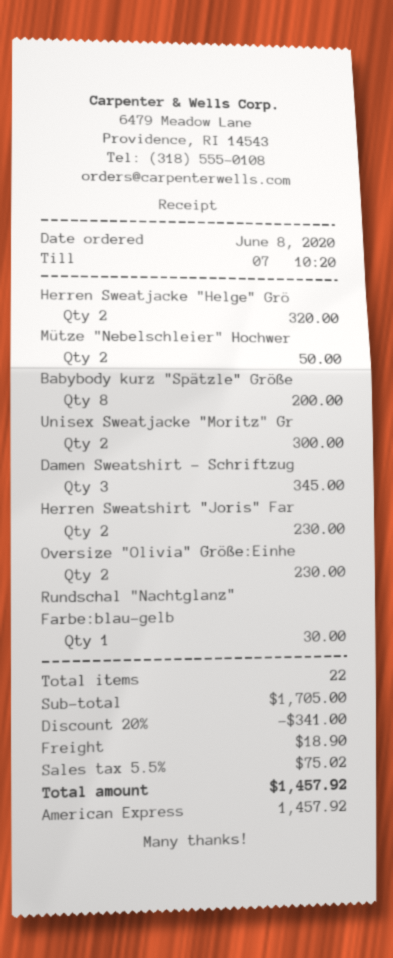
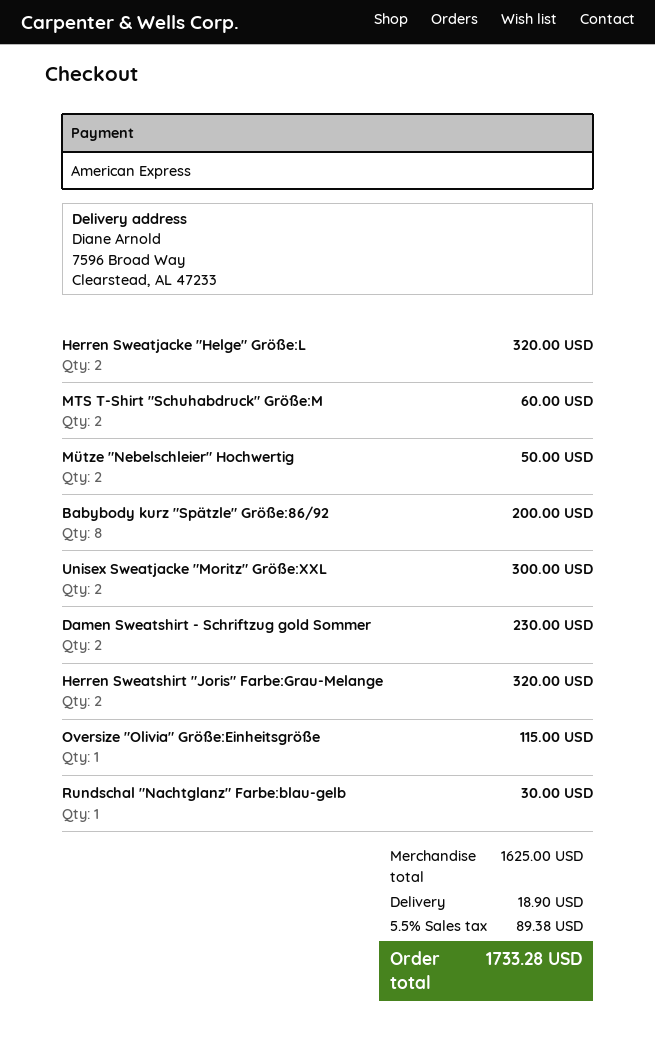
Damen Sweatshirt - Schriftzug: 3 for 345.00 -> 2 for 230.00
Herren Sweatshirt "Joris" Far: 2 for 230.00 -> 2 for 320.00
Oversize "Olivia" Größe:Einhe: 2 for 230.00 -> 1 for 115.00
MTS T-Shirt "Schuhabdruck" Größe:M: none -> 2 for 60.00
subtotal: 1705.00 -> 1625.00
discount: 20% = 341.00 -> none
tax: 5.5% = 75.02 -> 5.5% = 89.38
total: 1457.92 -> 1733.28

